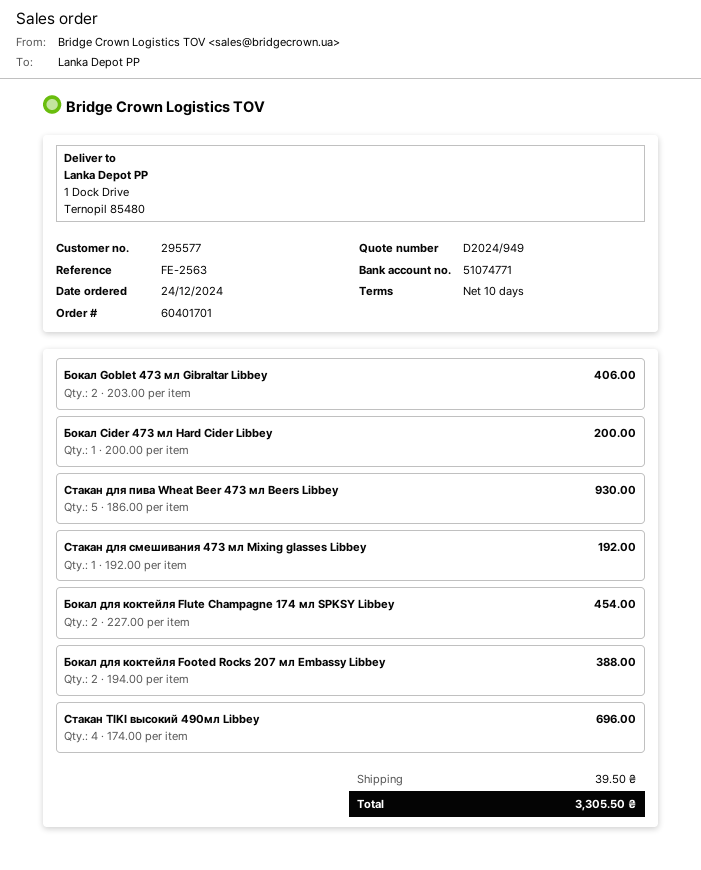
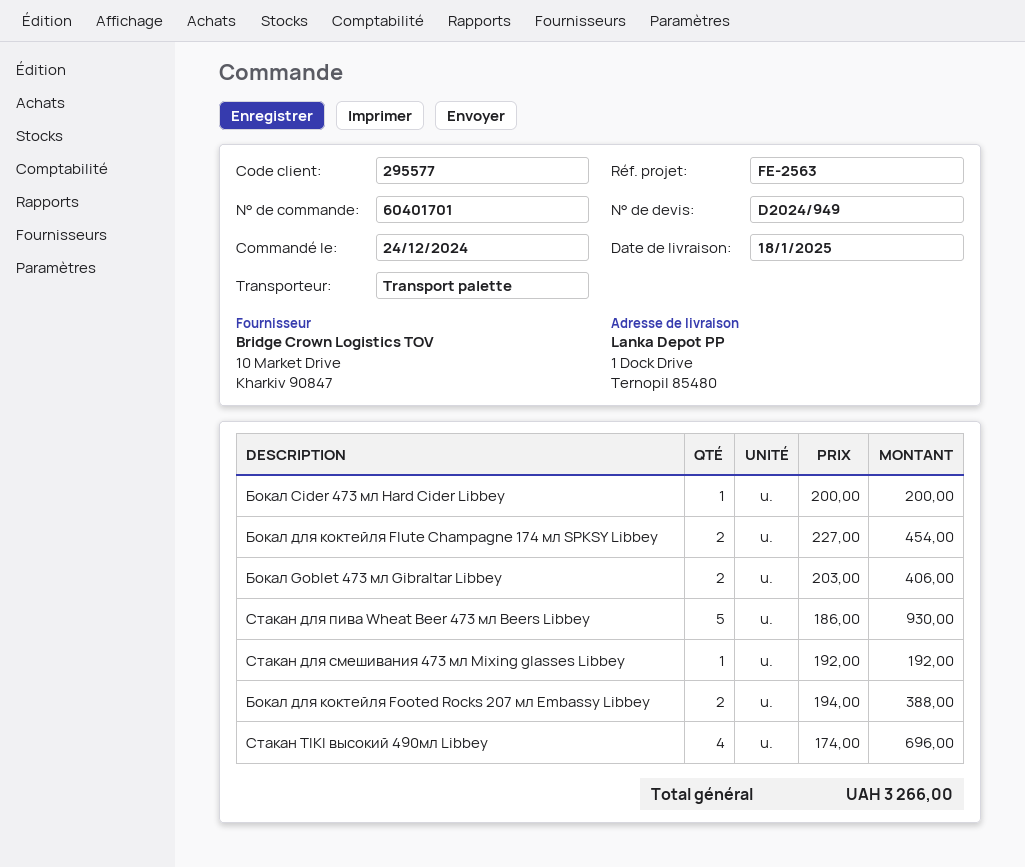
shipping: 39.50 -> none
total: 3305.50 -> 3266.00

